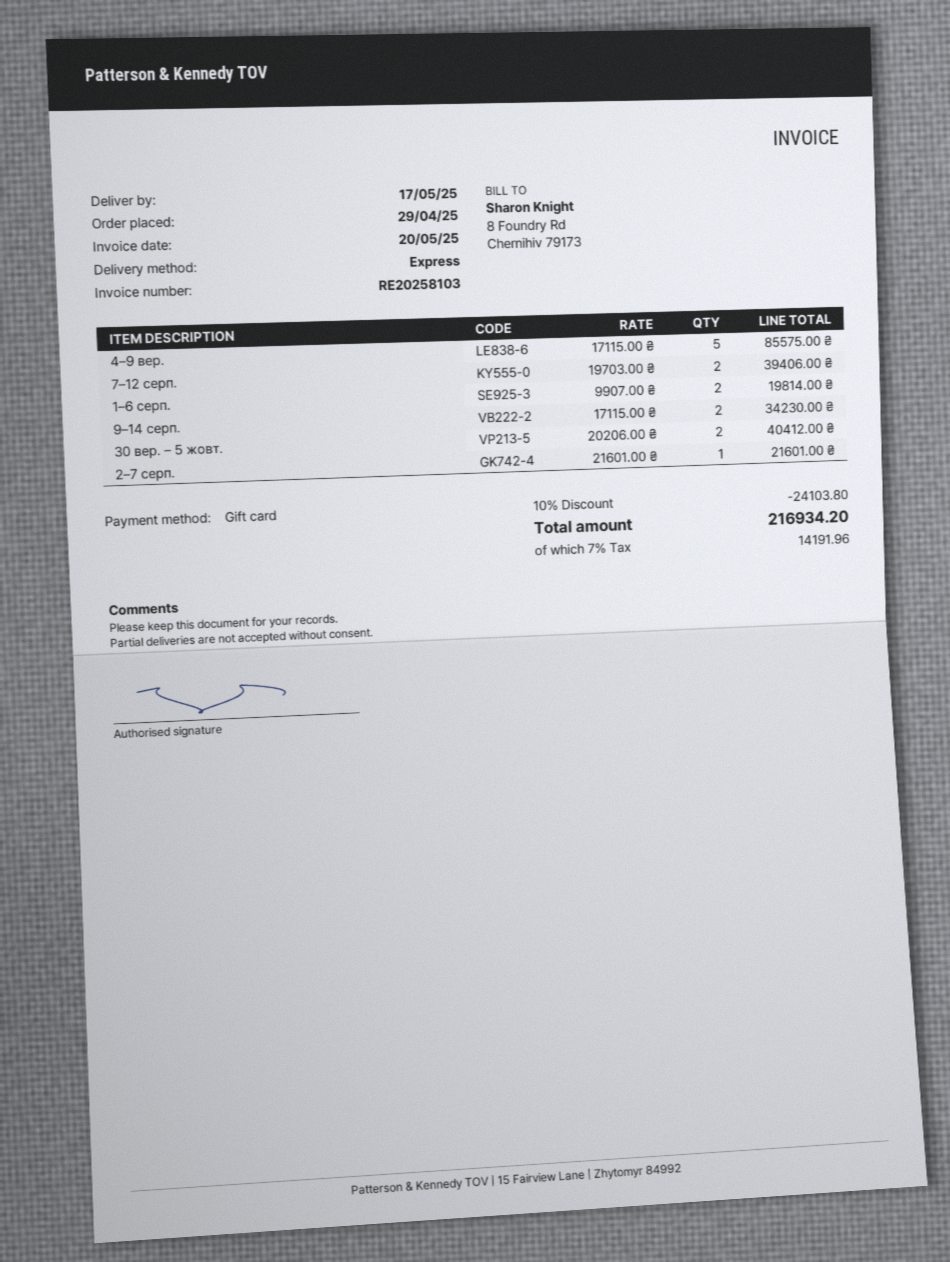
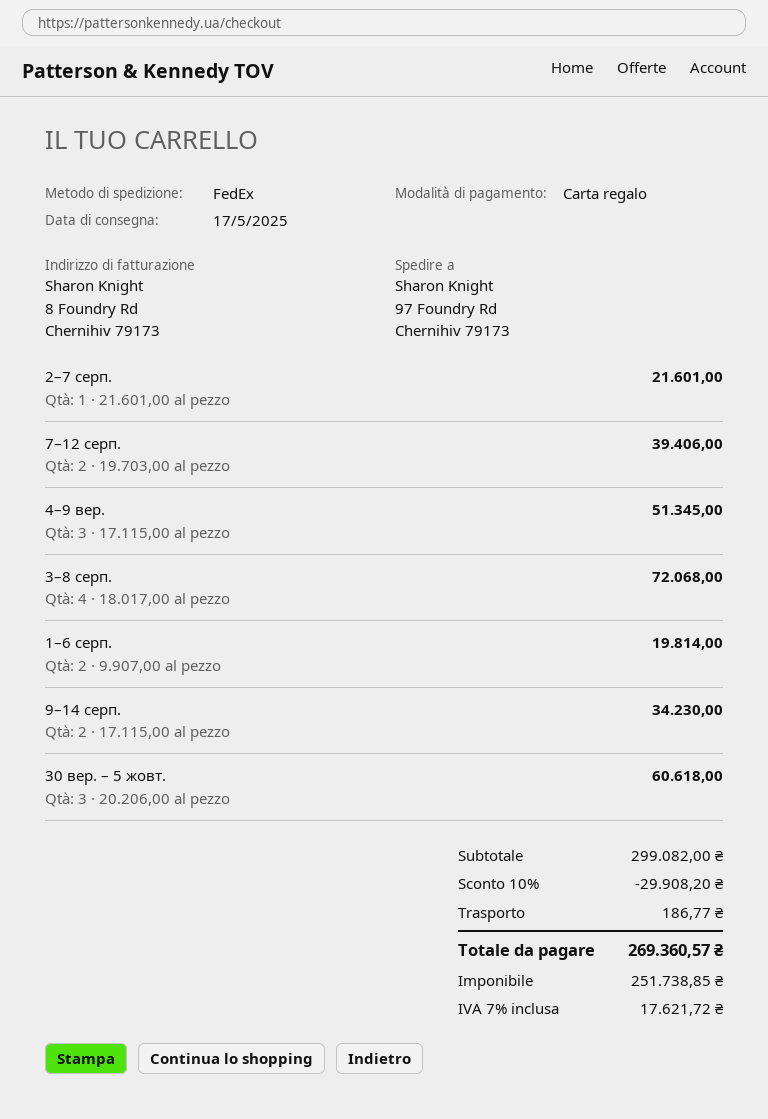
shipping method: express -> FedEx
4–9 вер.: 5 x 17115.00 = 85575.00 -> 3 x 17115.00 = 51345.00
30 вер. – 5 жовт.: 2 x 20206.00 = 40412.00 -> 3 x 20206.00 = 60618.00
3–8 серп.: none -> 4 x 18017.00 = 72068.00
discount: 10% = 24103.80 -> 10% = 29908.20
shipping: none -> 186.77
tax: 7% = 14191.96 -> 7% = 17621.72
total: 216934.20 -> 269360.57

